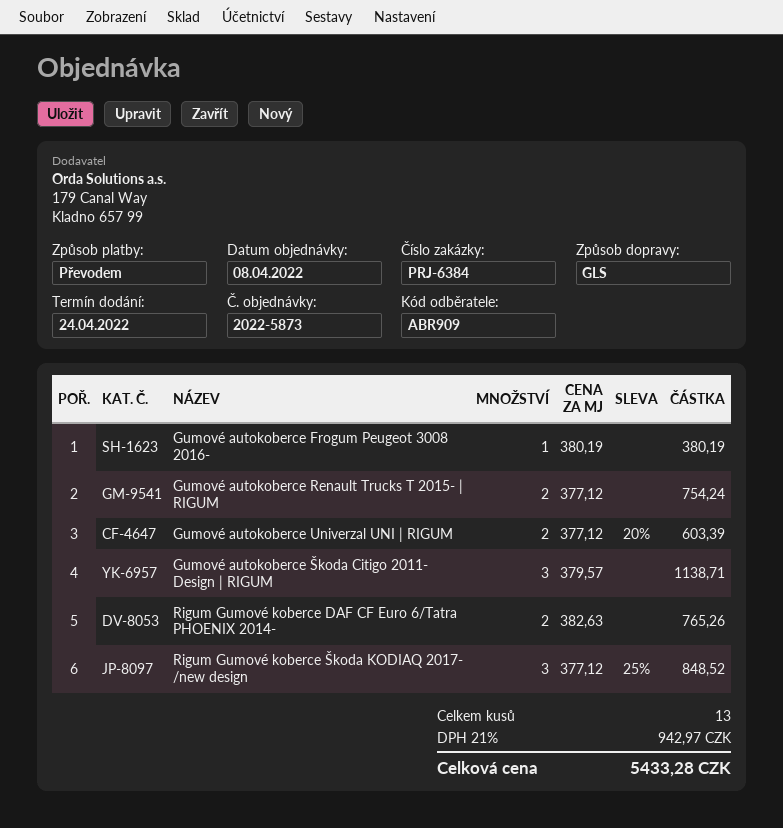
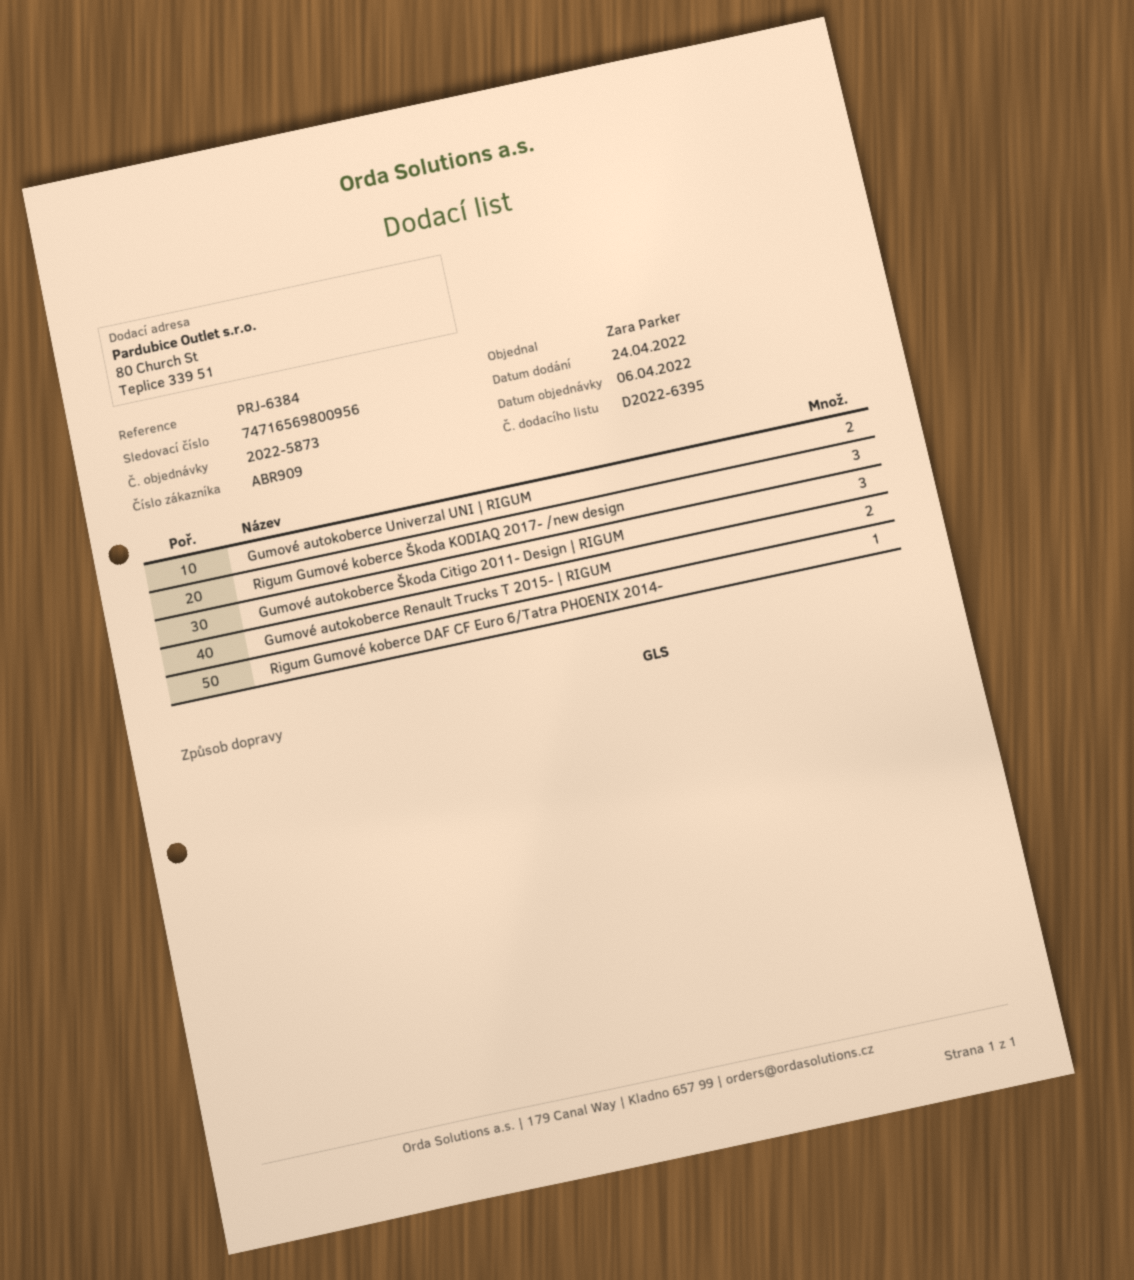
order date: 2022-04-08 -> 2022-04-06
Gumové autokoberce Frogum Peugeot 3008 2016-: 1 -> none
Rigum Gumové koberce DAF CF Euro 6/Tatra PHOENIX 2014-: 2 -> 1

